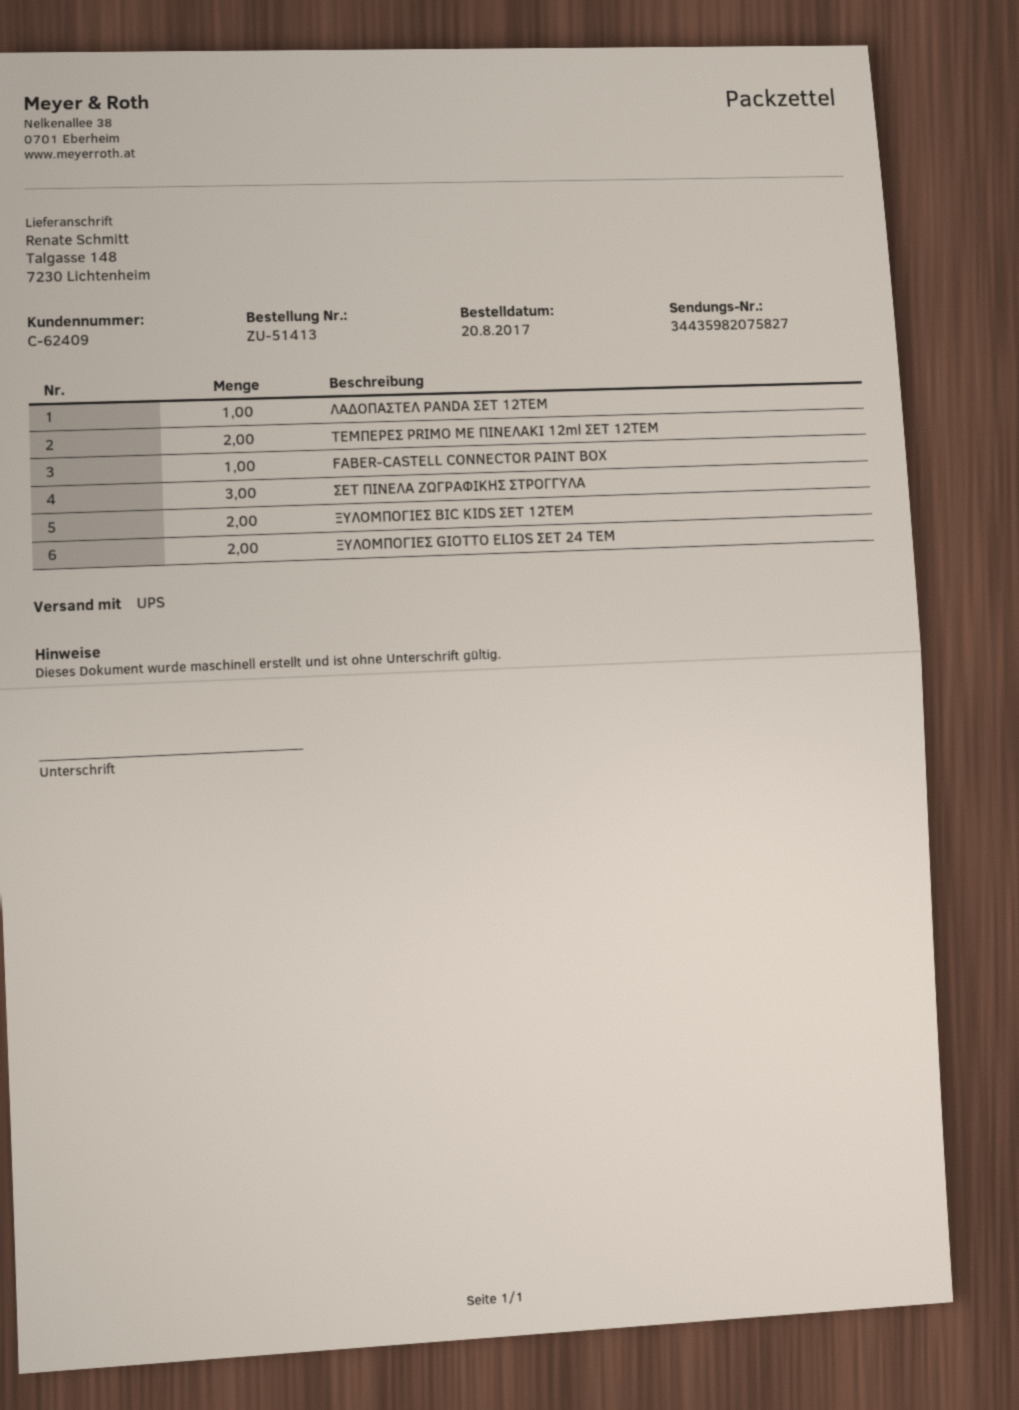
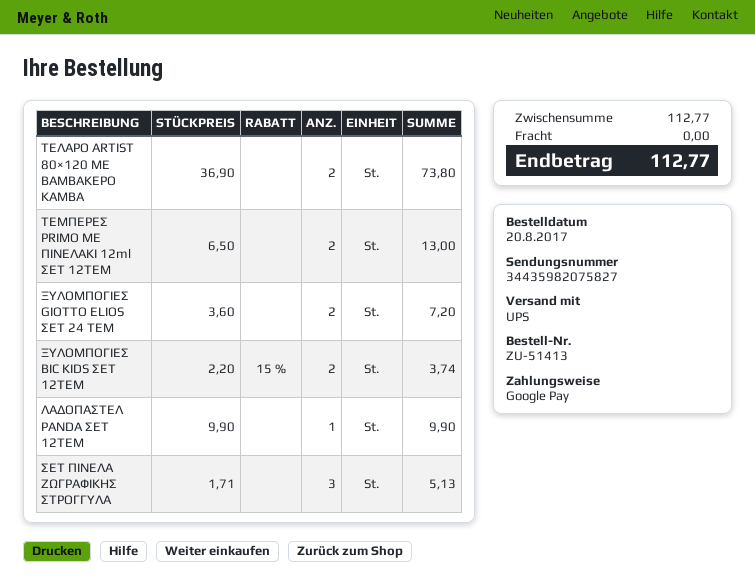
FABER-CASTELL CONNECTOR PAINT BOX: 1 -> none
ΤΕΛΑΡΟ ARTIST 80×120 ΜΕ ΒΑΜΒΑΚΕΡΟ ΚΑΜΒΑ: none -> 2

